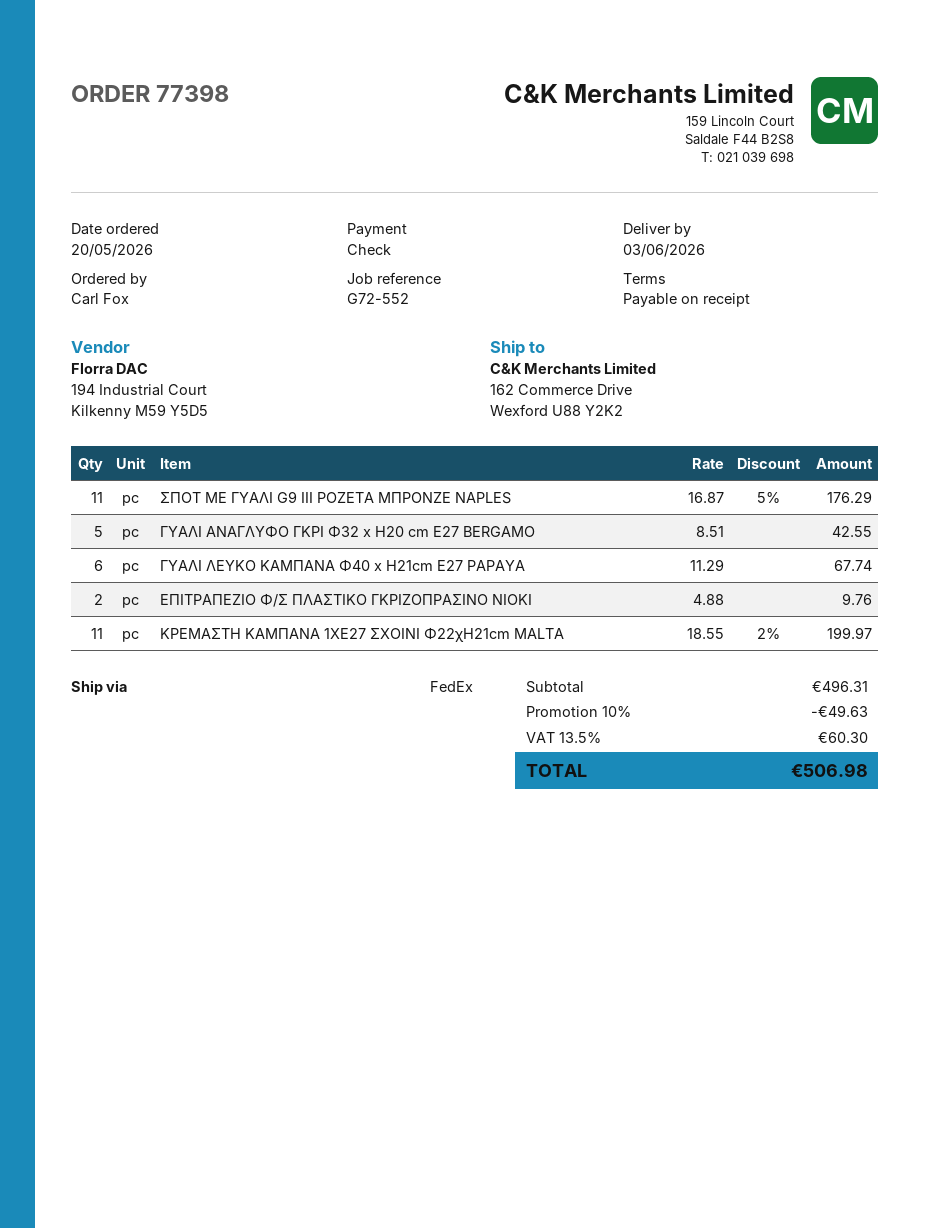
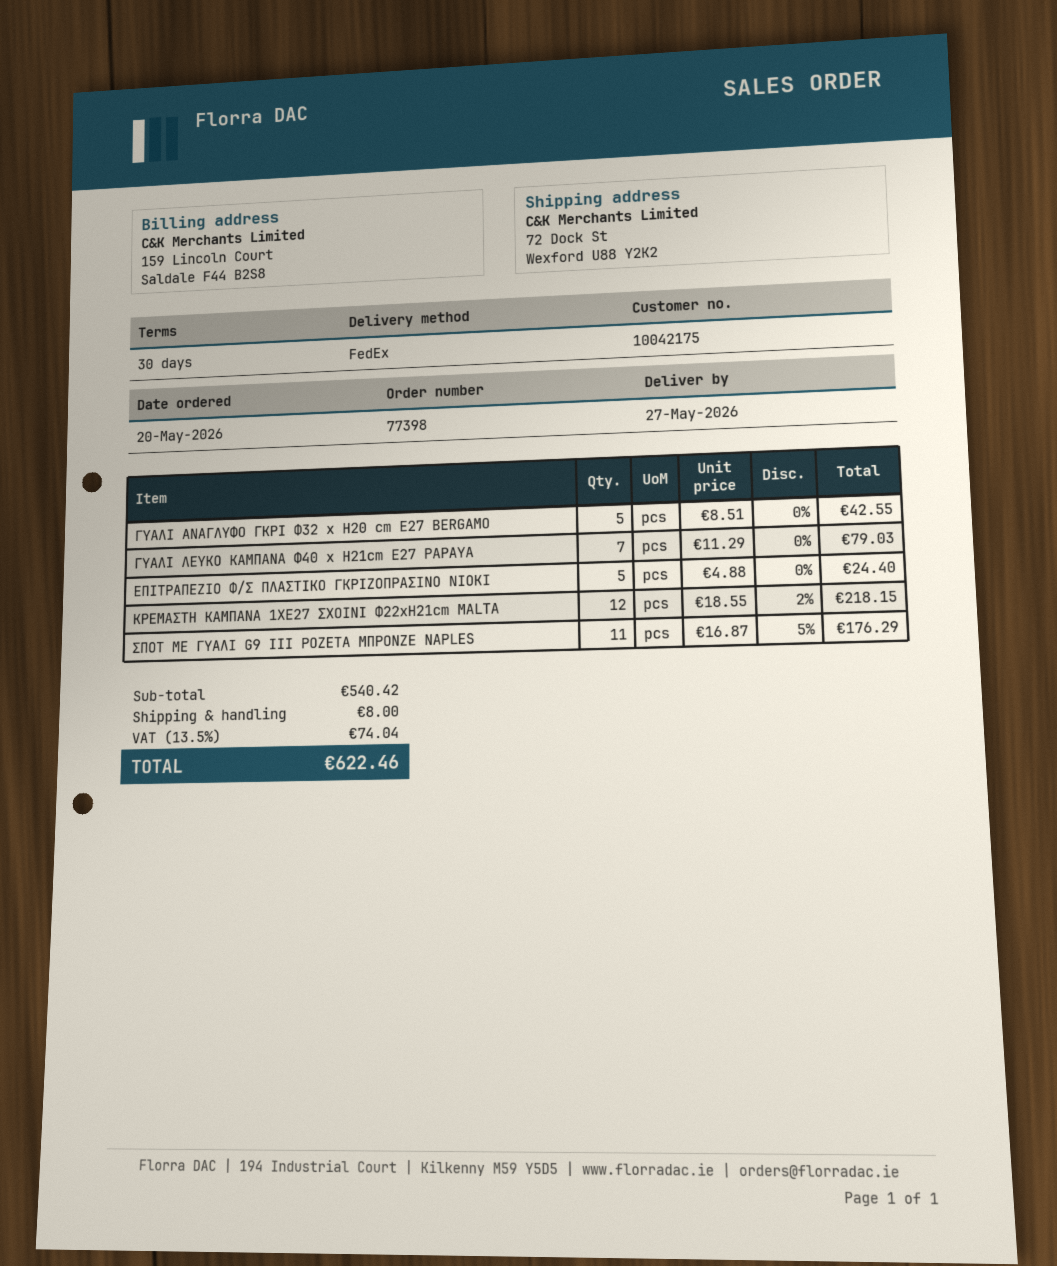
delivery date: 2026-06-03 -> 2026-05-27
payment terms: on receipt -> 30 days
ship to: 162 Commerce Drive, Wexford U88 Y2K2 -> 72 Dock St, Wexford U88 Y2K2
ΓΥΑΛΙ ΛΕΥΚΟ ΚΑΜΠΑΝΑ Φ40 x H21cm E27 PAPAYA: 6 x 11.29 = 67.74 -> 7 x 11.29 = 79.03
ΕΠΙΤΡΑΠΕΖΙΟ Φ/Σ ΠΛΑΣΤΙΚΟ ΓΚΡΙΖΟΠΡΑΣΙΝΟ NIOKI: 2 x 4.88 = 9.76 -> 5 x 4.88 = 24.40
ΚΡΕΜΑΣΤΗ ΚΑΜΠΑΝΑ 1ΧΕ27 ΣΧΟΙΝΙ Φ22χΗ21cm MALTA: 11 x 18.55 - 2% = 199.97 -> 12 x 18.55 - 2% = 218.15
subtotal: 496.31 -> 540.42
discount: 10% = 49.63 -> none
shipping: none -> 8.00
tax: 13.5% = 60.30 -> 13.5% = 74.04
total: 506.98 -> 622.46

